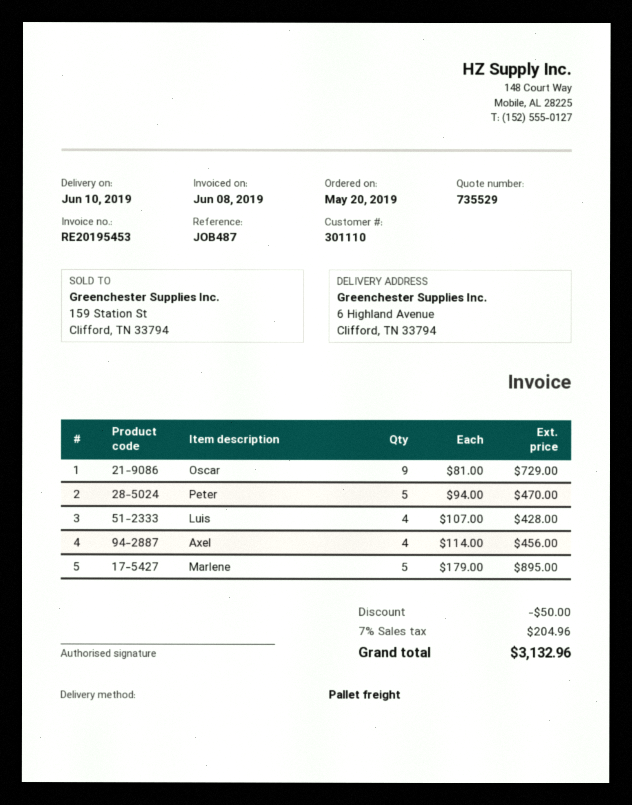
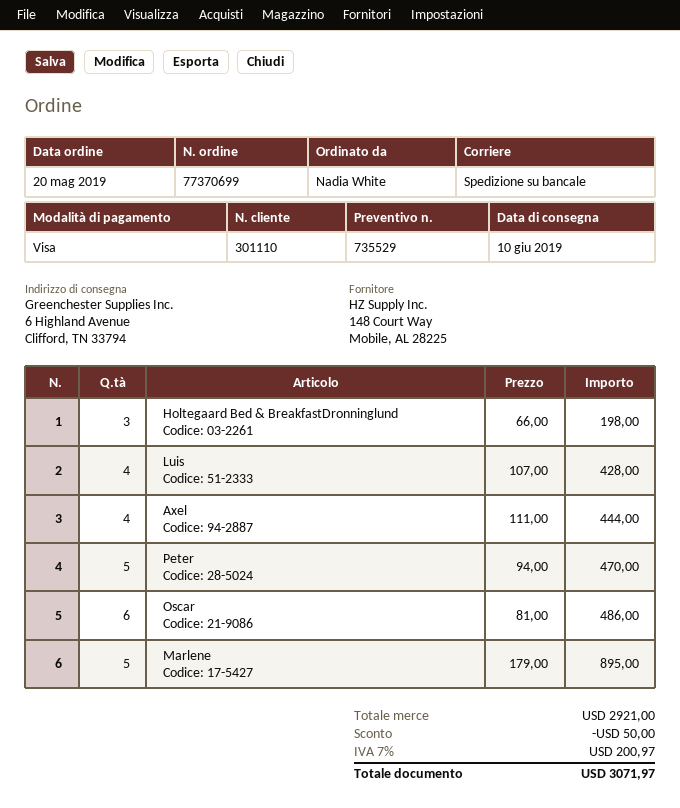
Oscar: 9 x 81.00 = 729.00 -> 6 x 81.00 = 486.00
Axel: 4 x 114.00 = 456.00 -> 4 x 111.00 = 444.00
Holtegaard Bed & BreakfastDronninglund: none -> 3 x 66.00 = 198.00
tax: 7% = 204.96 -> 7% = 200.97
total: 3132.96 -> 3071.97

